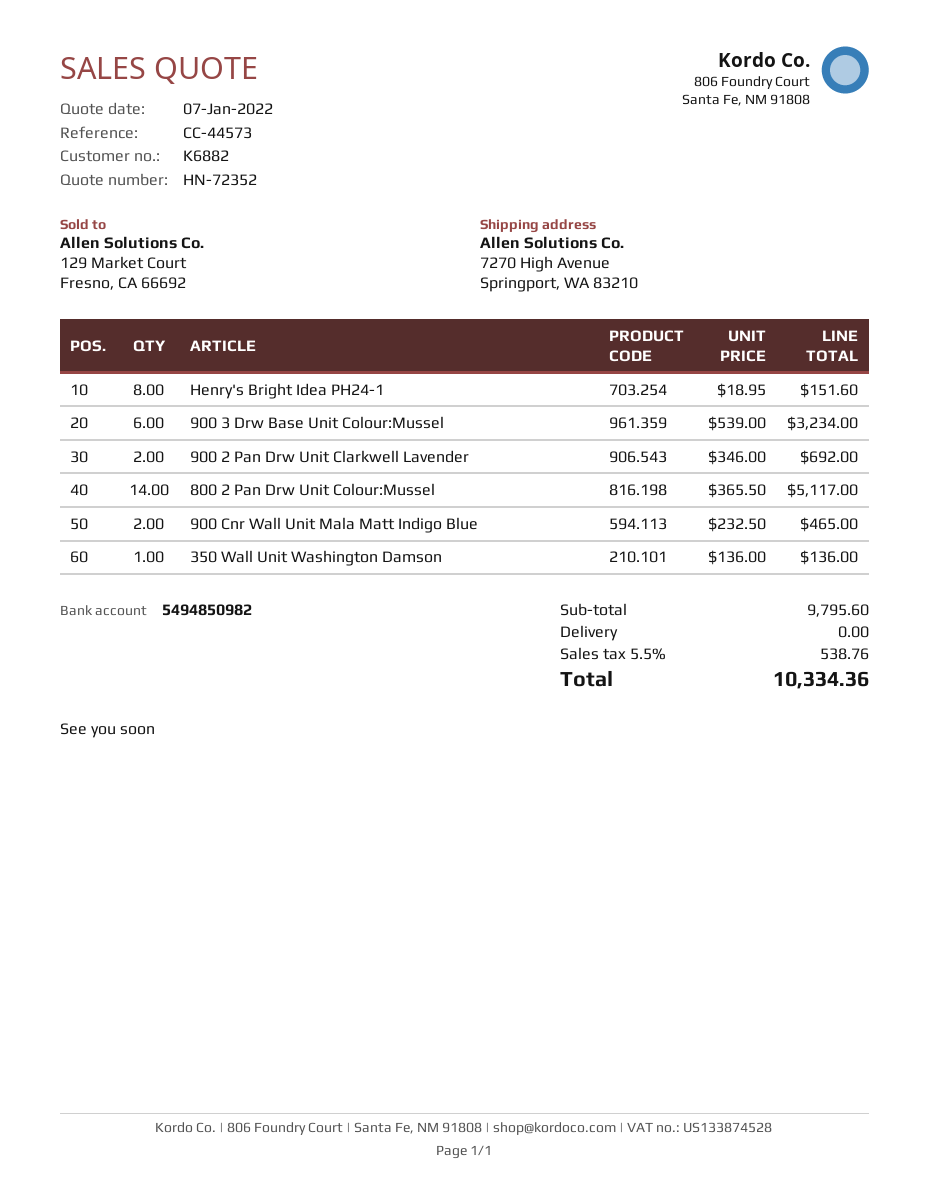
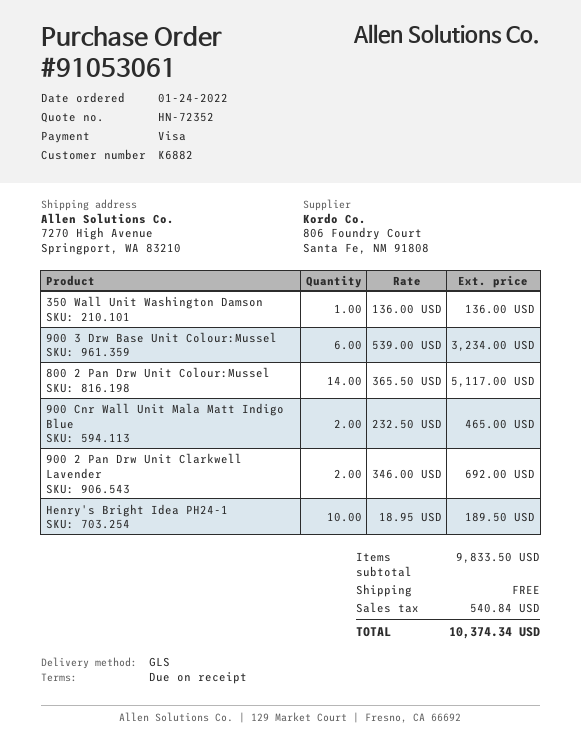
Henry's Bright Idea PH24-1: 8 x 18.95 = 151.60 -> 10 x 18.95 = 189.50
subtotal: 9795.60 -> 9833.50
tax: 538.76 -> 540.84
total: 10334.36 -> 10374.34

